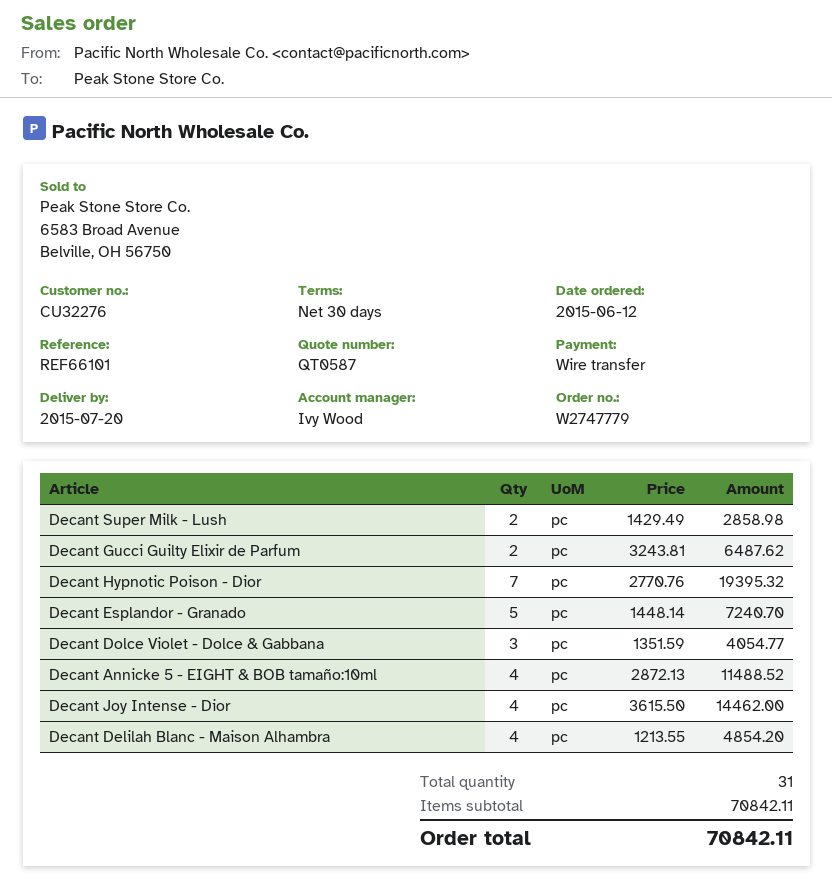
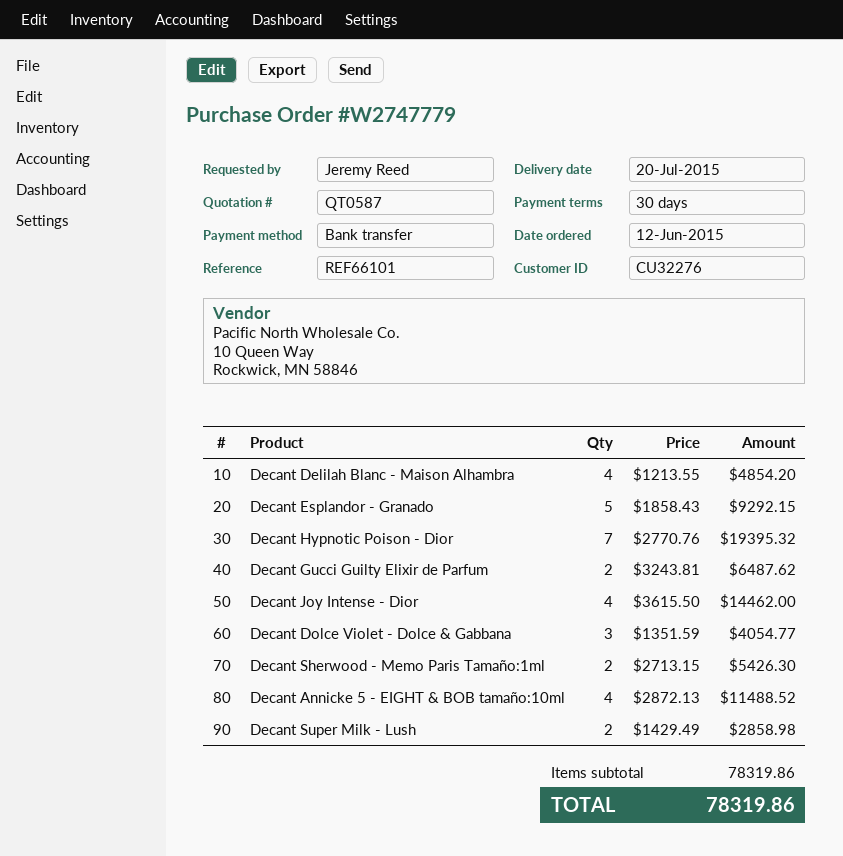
Decant Esplandor - Granado: 5 x 1448.14 = 7240.70 -> 5 x 1858.43 = 9292.15
Decant Sherwood - Memo Paris Tamaño:1ml: none -> 2 x 2713.15 = 5426.30
subtotal: 70842.11 -> 78319.86
total: 70842.11 -> 78319.86

